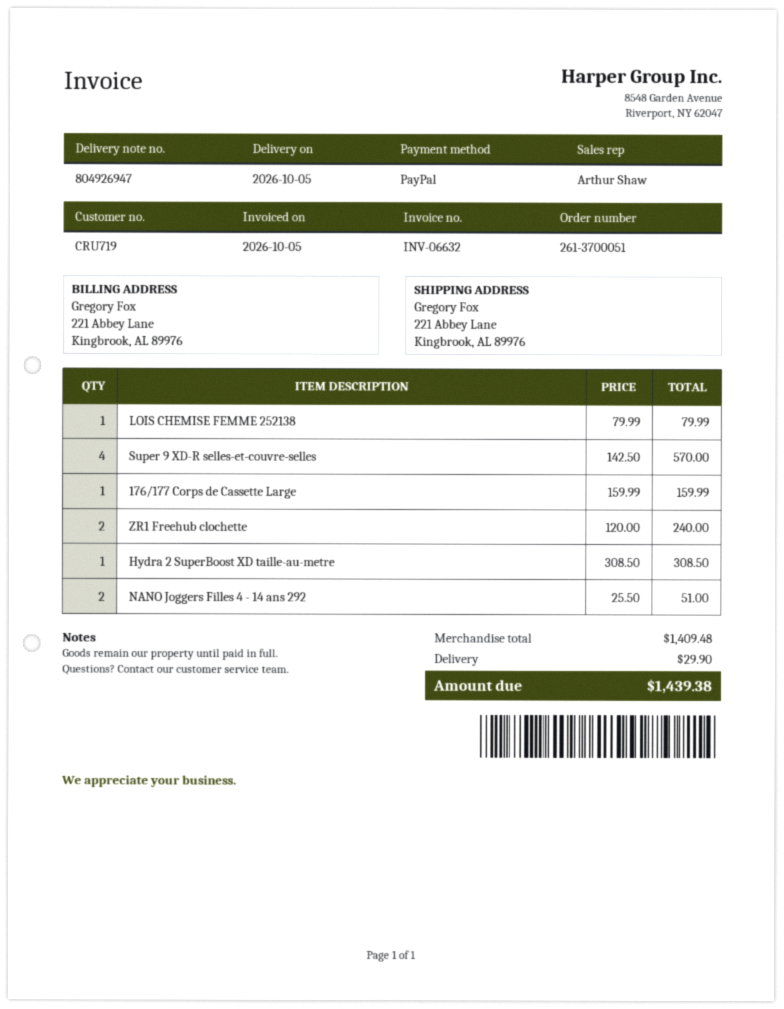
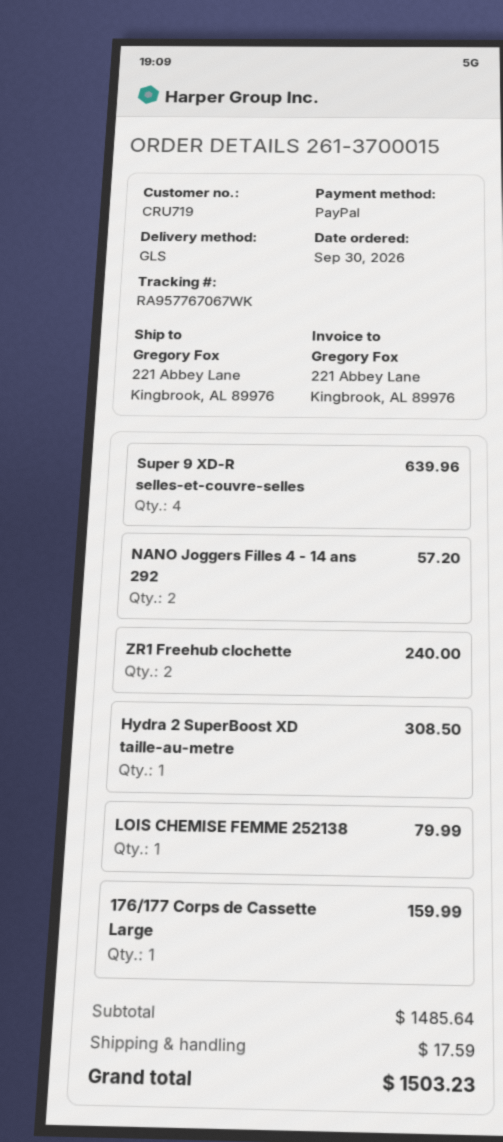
order number: 261-3700051 -> 261-3700015
Super 9 XD-R selles-et-couvre-selles: 4 for 570.00 -> 4 for 639.96
NANO Joggers Filles 4 - 14 ans 292: 2 for 51.00 -> 2 for 57.20
subtotal: 1409.48 -> 1485.64
shipping: 29.90 -> 17.59
total: 1439.38 -> 1503.23

